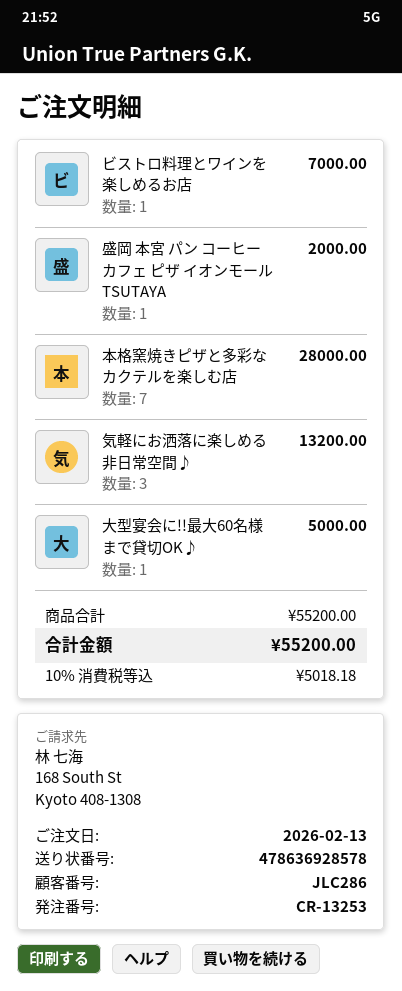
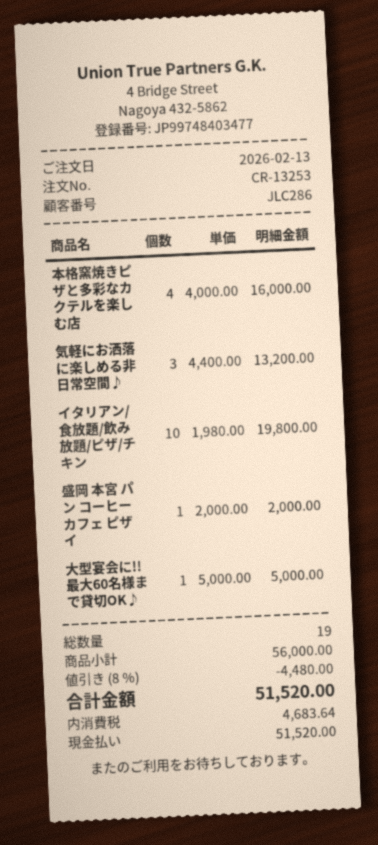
ビストロ料理とワインを楽しめるお店: 1 for 7000.00 -> none
本格窯焼きピザと多彩なカクテルを楽しむ店: 7 for 28000.00 -> 4 for 16000.00
イタリアン/食放題/飲み放題/ピザ/チキン: none -> 10 for 19800.00
subtotal: 55200.00 -> 56000.00
discount: none -> 8% = 4480.00
tax: 5018.18 -> 4683.64
total: 55200.00 -> 51520.00

